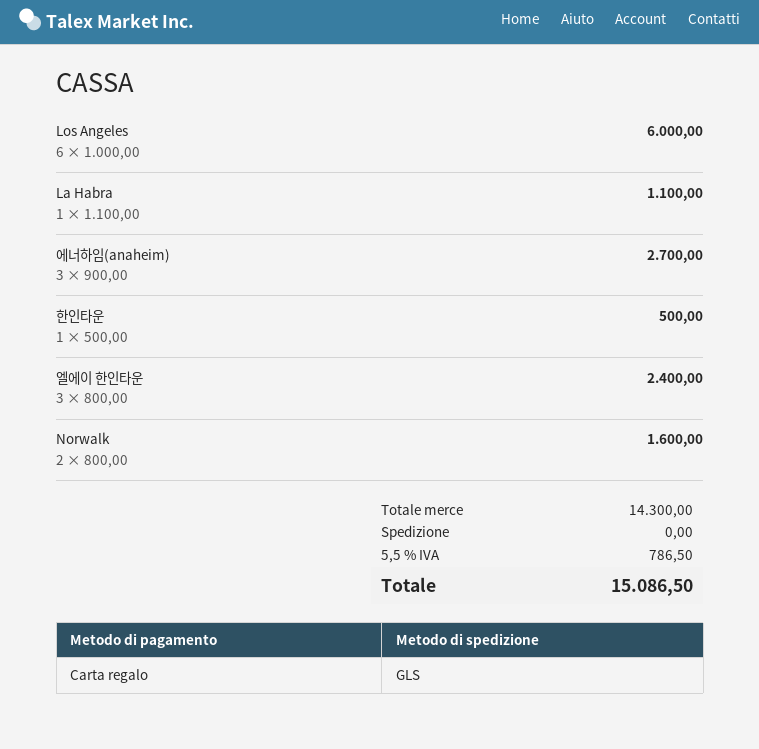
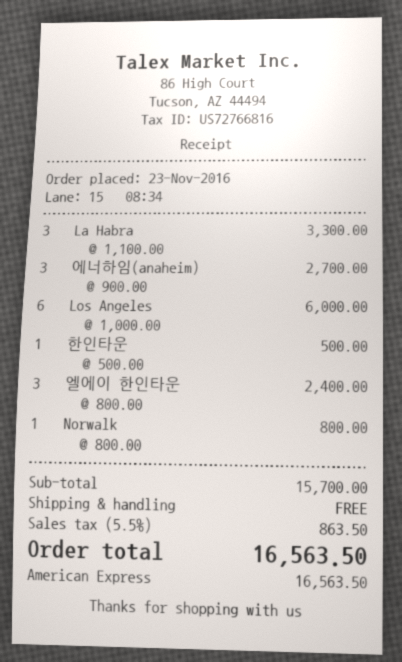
payment method: gift card -> American Express
La Habra: 1 x 1100.00 = 1100.00 -> 3 x 1100.00 = 3300.00
Norwalk: 2 x 800.00 = 1600.00 -> 1 x 800.00 = 800.00
subtotal: 14300.00 -> 15700.00
tax: 5.5% = 786.50 -> 5.5% = 863.50
total: 15086.50 -> 16563.50

